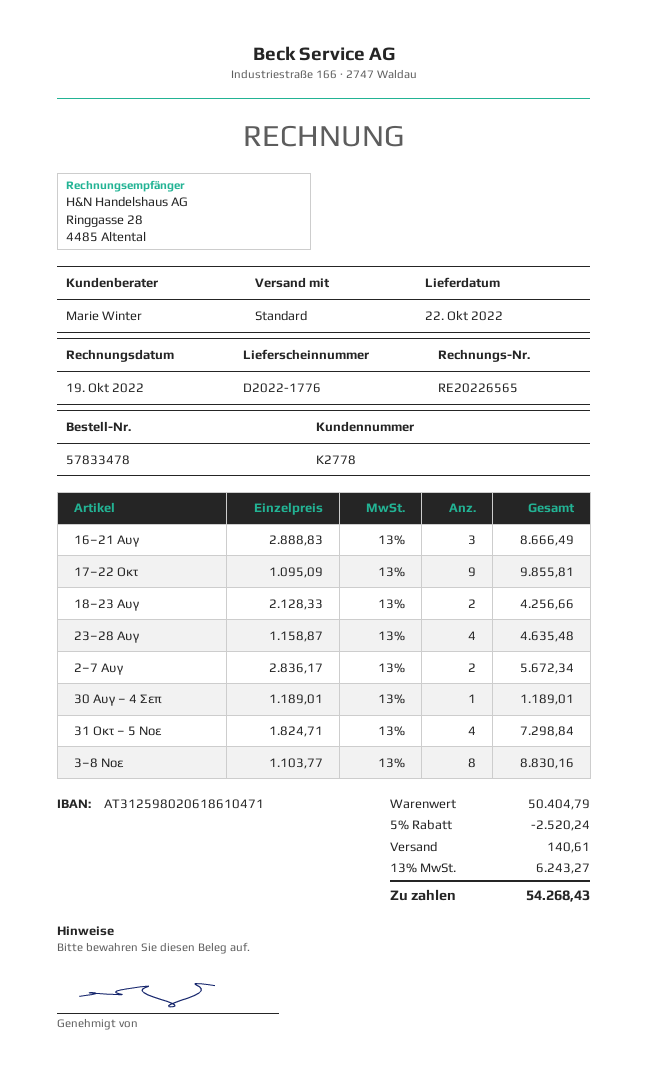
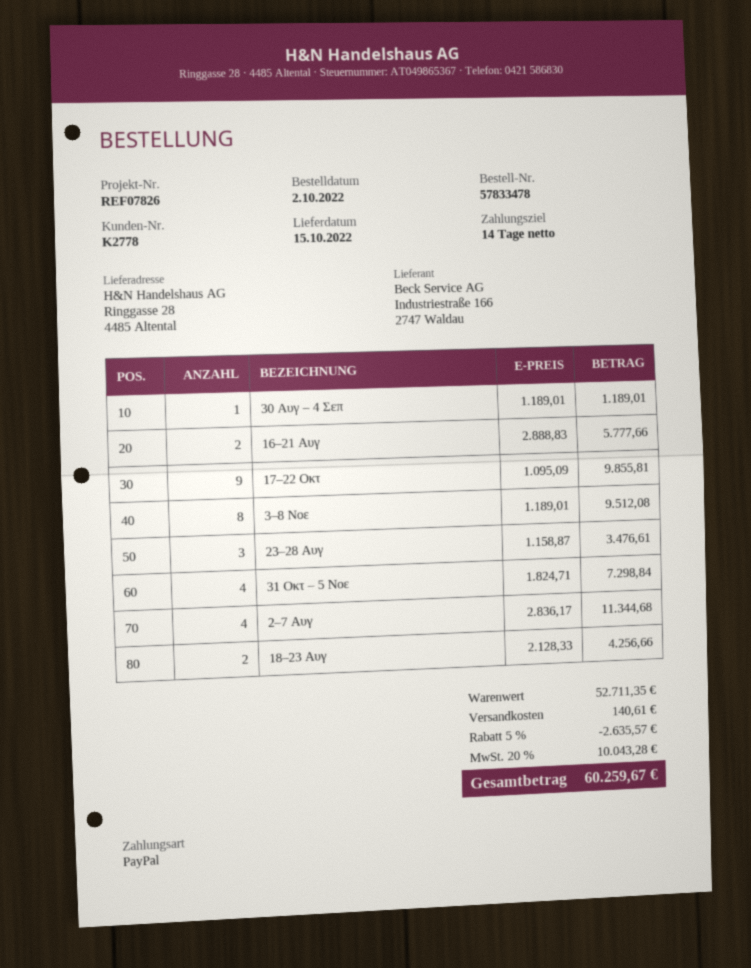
delivery date: 2022-10-22 -> 2022-10-15
16–21 Αυγ: 3 x 2888.83 = 8666.49 -> 2 x 2888.83 = 5777.66
23–28 Αυγ: 4 x 1158.87 = 4635.48 -> 3 x 1158.87 = 3476.61
2–7 Αυγ: 2 x 2836.17 = 5672.34 -> 4 x 2836.17 = 11344.68
3–8 Νοε: 8 x 1103.77 = 8830.16 -> 8 x 1189.01 = 9512.08
subtotal: 50404.79 -> 52711.35
discount: 5% = 2520.24 -> 5% = 2635.57
tax: 13% = 6243.27 -> 20% = 10043.28
total: 54268.43 -> 60259.67

